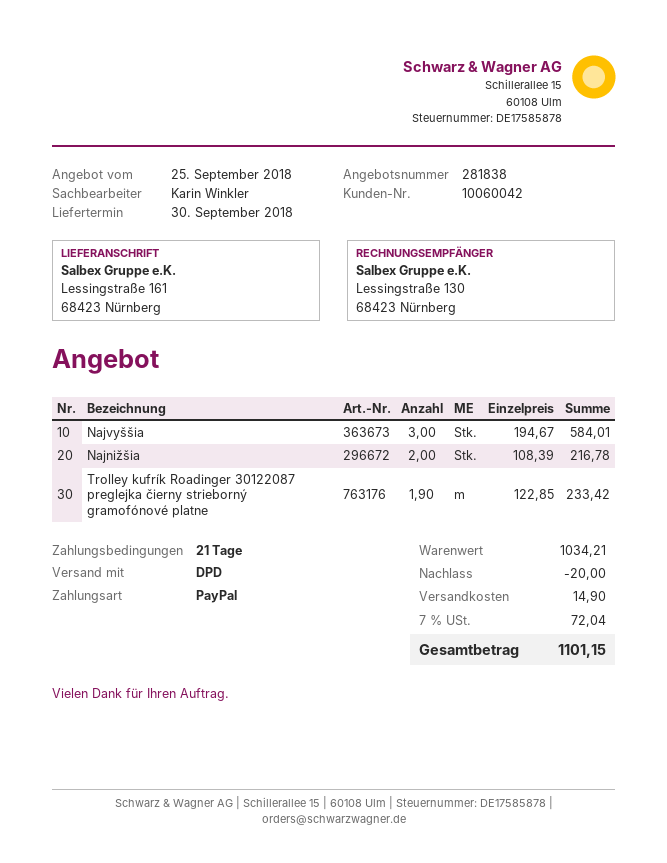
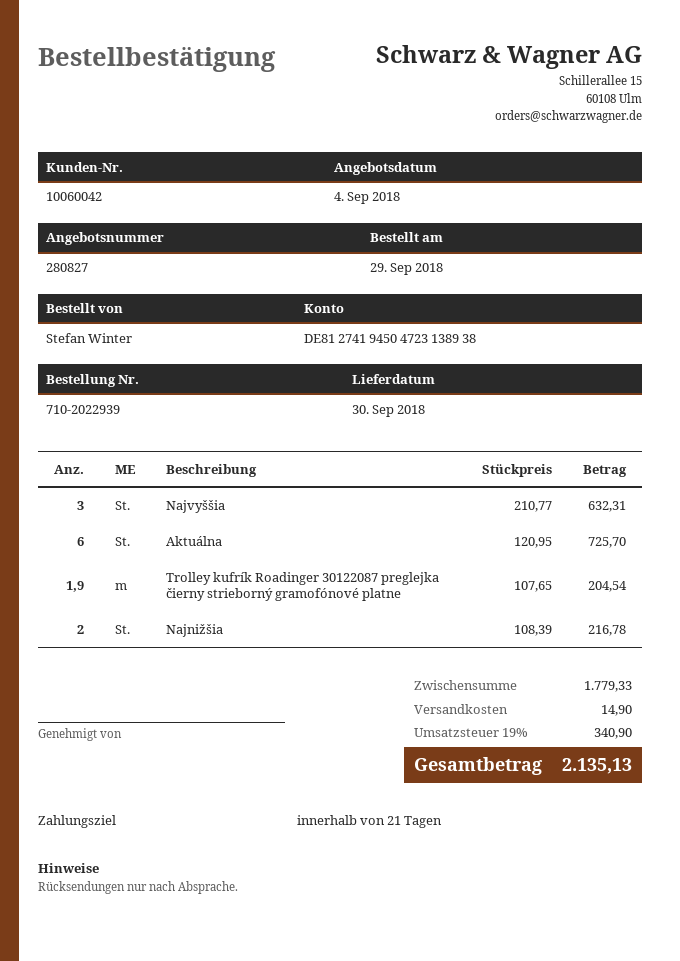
quote number: 281838 -> 280827
quote date: 2018-09-25 -> 2018-09-04
Najvyššia: 3 x 194.67 = 584.01 -> 3 x 210.77 = 632.31
Trolley kufrík Roadinger 30122087 preglejka čierny strieborný gramofónové platne: 1.9 x 122.85 = 233.42 -> 1.9 x 107.65 = 204.54
Aktuálna: none -> 6 x 120.95 = 725.70
subtotal: 1034.21 -> 1779.33
discount: 20.00 -> none
tax: 7% = 72.04 -> 19% = 340.90
total: 1101.15 -> 2135.13

